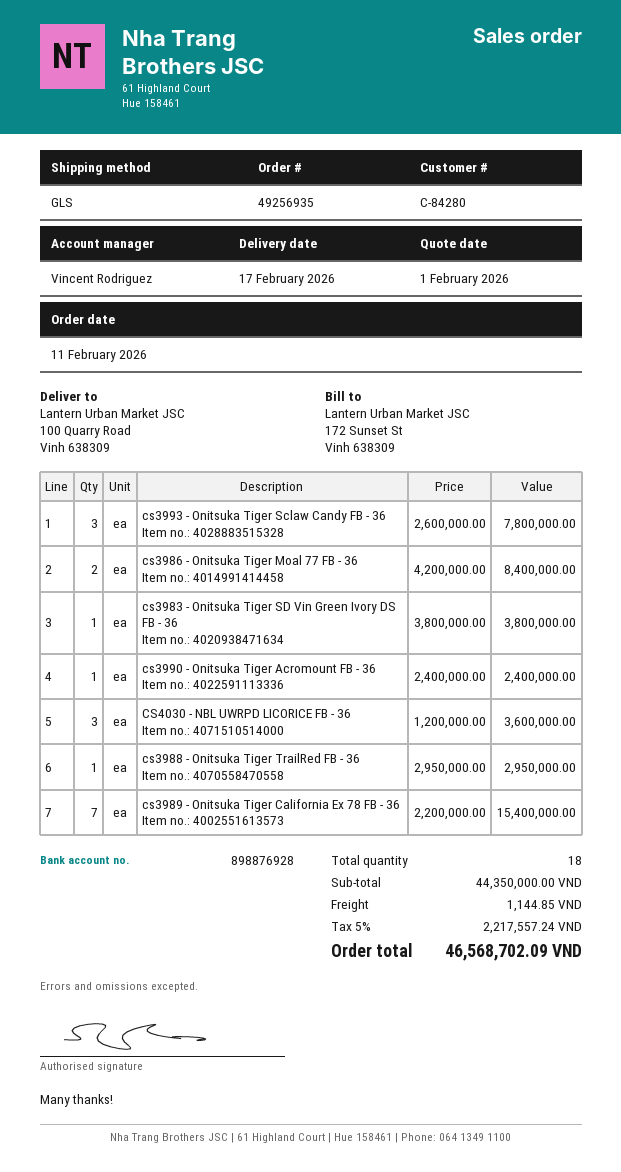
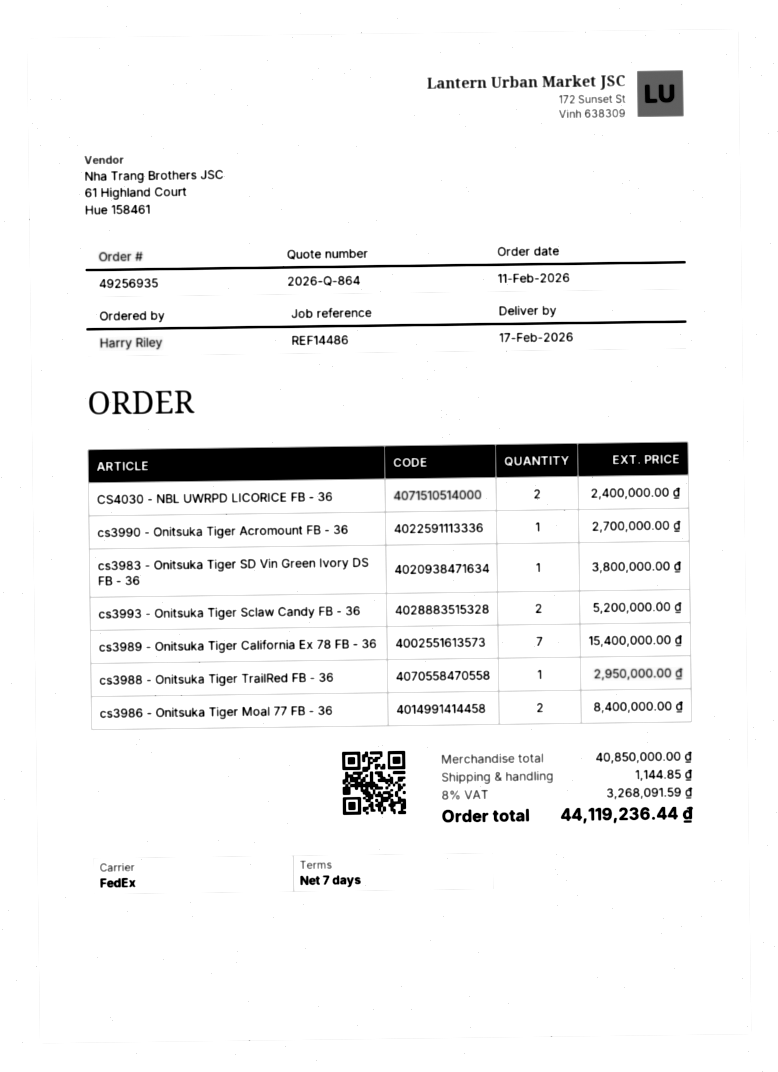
shipping method: GLS -> FedEx
cs3993 - Onitsuka Tiger Sclaw Candy FB - 36: 3 for 7800000.00 -> 2 for 5200000.00
cs3990 - Onitsuka Tiger Acromount FB - 36: 1 for 2400000.00 -> 1 for 2700000.00
CS4030 - NBL UWRPD LICORICE FB - 36: 3 for 3600000.00 -> 2 for 2400000.00
subtotal: 44350000.00 -> 40850000.00
tax: 5% = 2217557.24 -> 8% = 3268091.59
total: 46568702.09 -> 44119236.44

